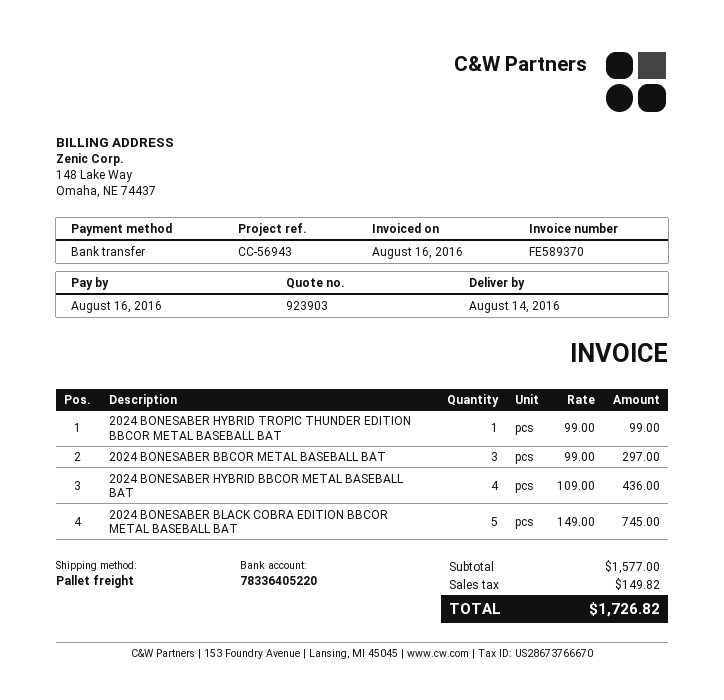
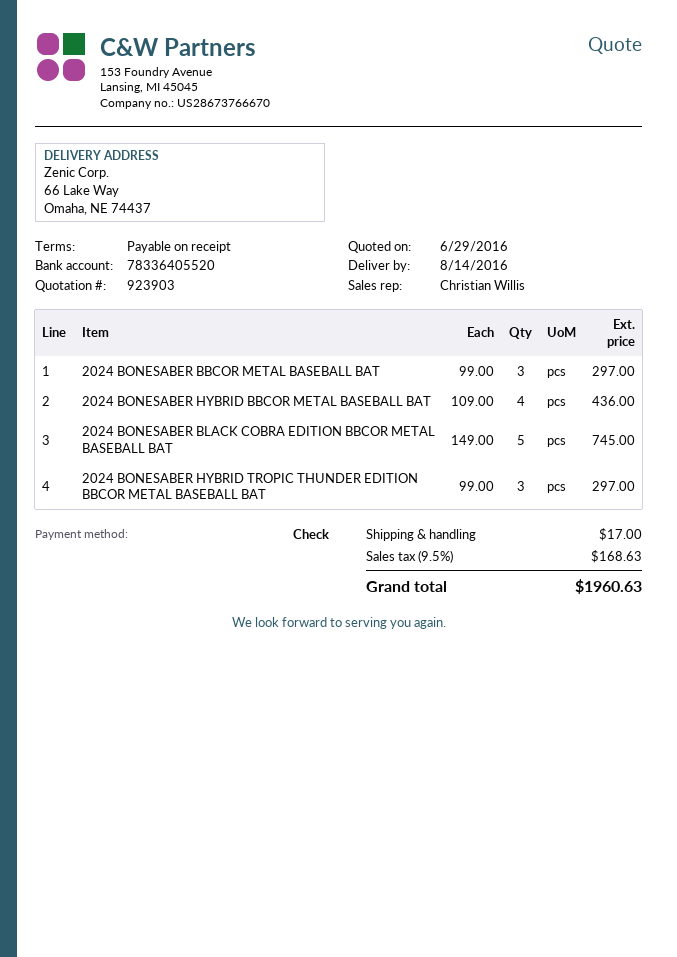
payment method: bank transfer -> cheque
bank account: 78336405220 -> 78336405520
2024 BONESABER HYBRID TROPIC THUNDER EDITION BBCOR METAL BASEBALL BAT: 1 x 99.00 = 99.00 -> 3 x 99.00 = 297.00
shipping: none -> 17.00
tax: 149.82 -> 168.63
total: 1726.82 -> 1960.63

